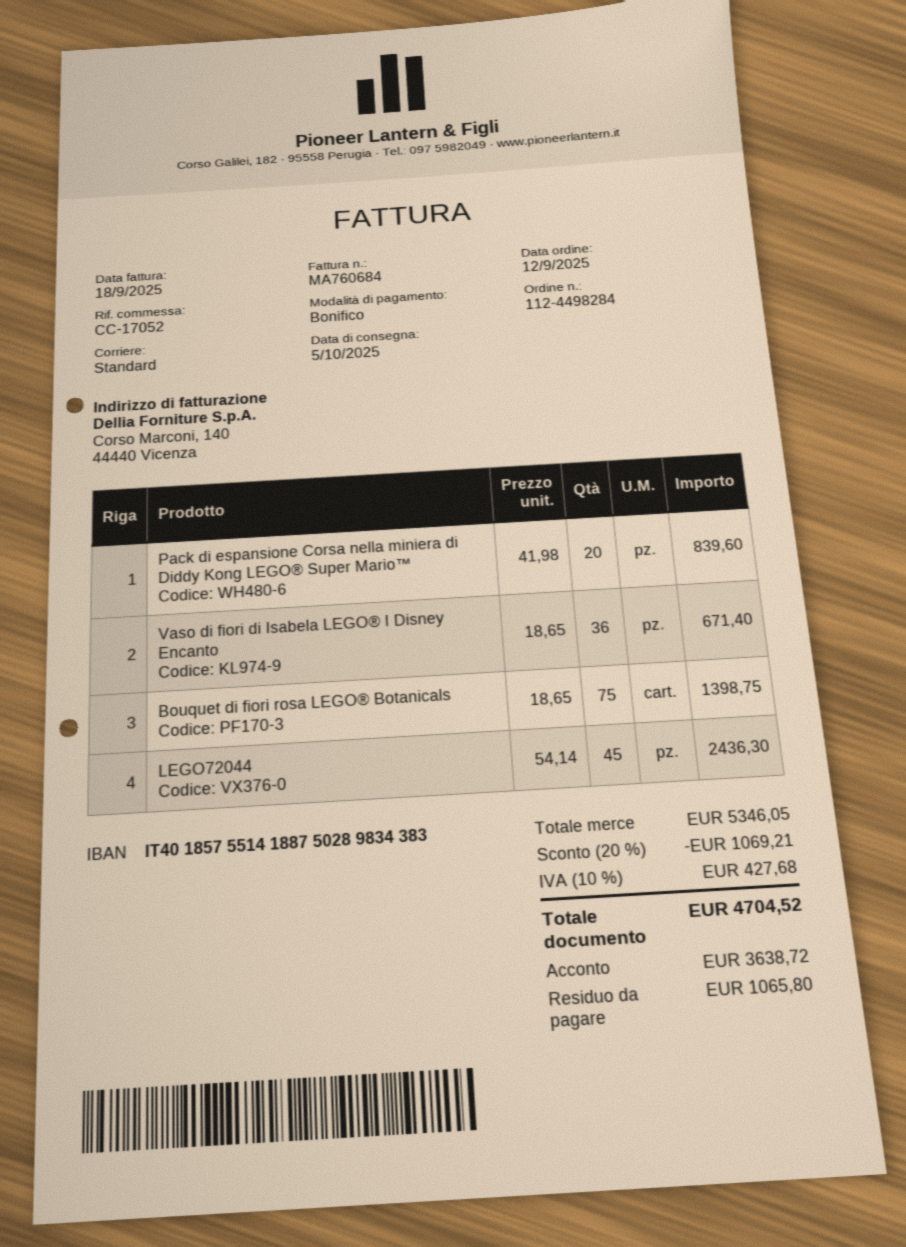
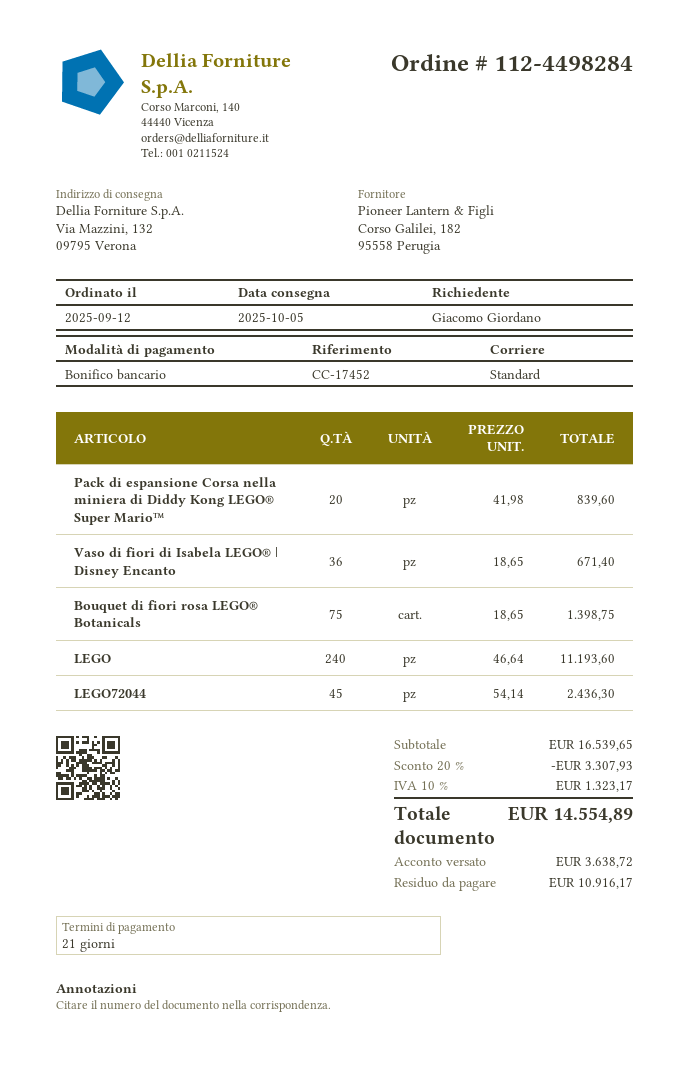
reference: CC-17052 -> CC-17452
LEGO: none -> 240 x 46.64 = 11193.60
subtotal: 5346.05 -> 16539.65
discount: 20% = 1069.21 -> 20% = 3307.93
tax: 10% = 427.68 -> 10% = 1323.17
total: 4704.52 -> 14554.89
balance: 1065.80 -> 10916.17

